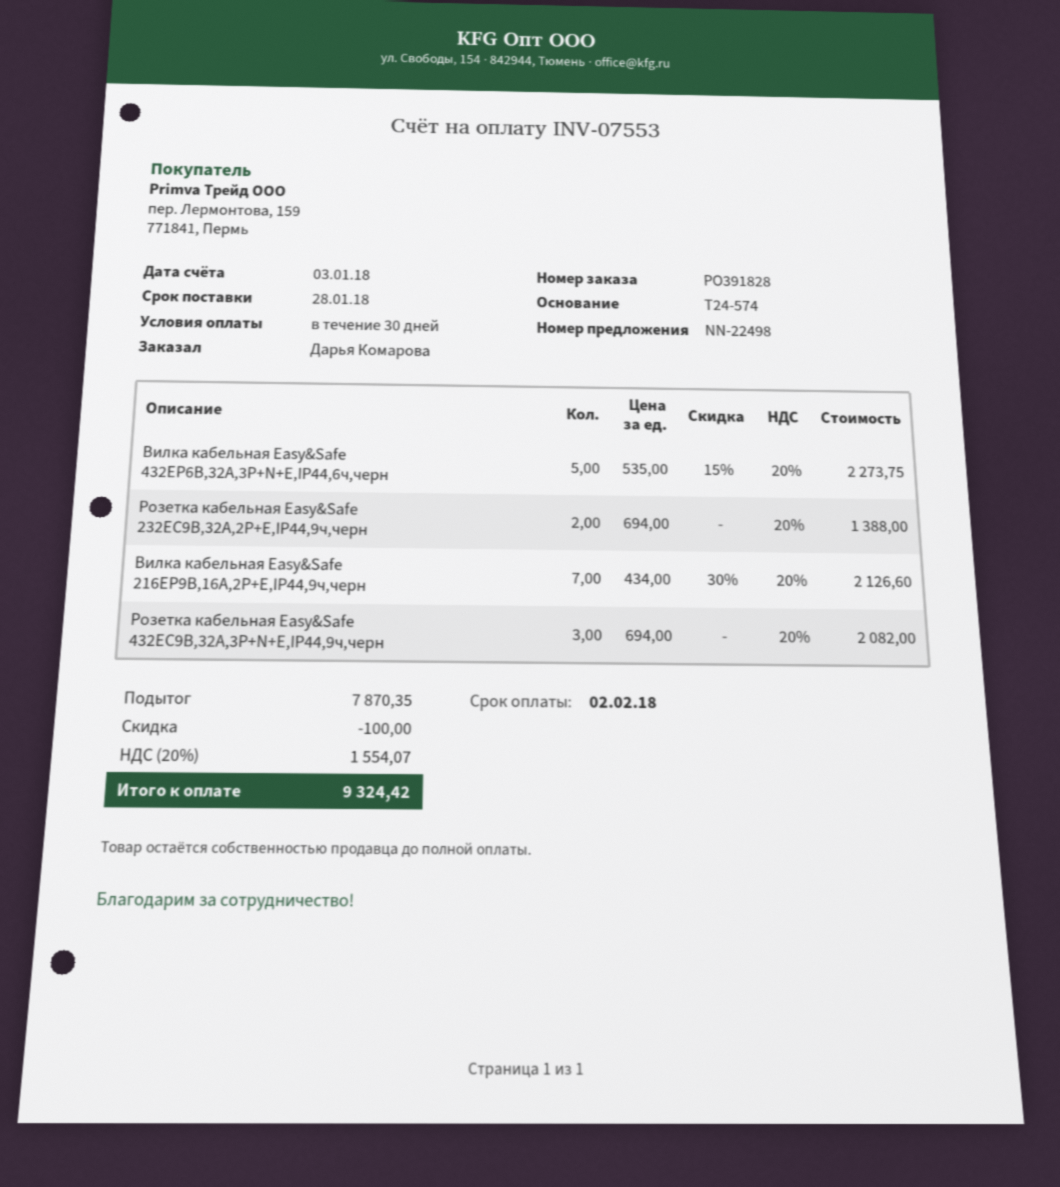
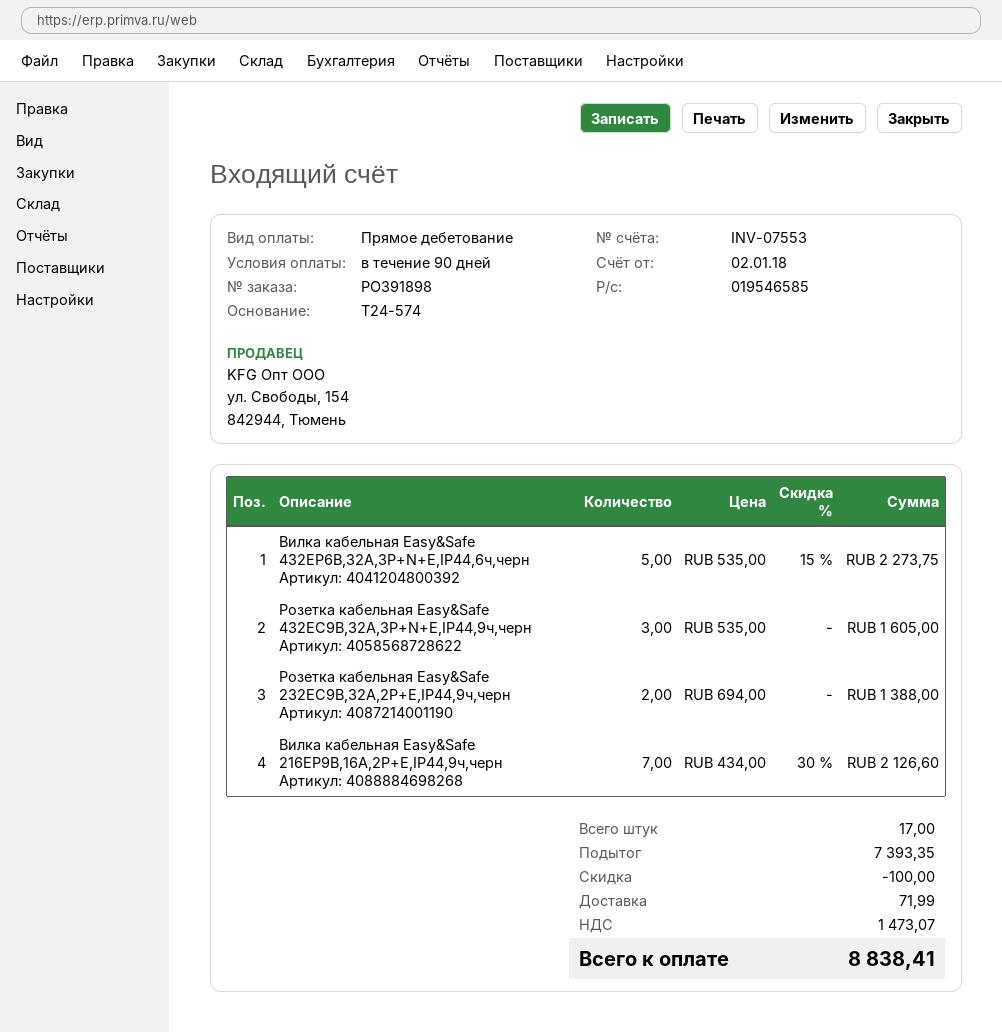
order number: PO391828 -> PO391898
invoice date: 2018-01-03 -> 2018-01-02
payment terms: 30 days -> 90 days
Розетка кабельная Easy&Safe 432EC9B,32А,3P+N+E,IP44,9ч,черн: 3 x 694.00 = 2082.00 -> 3 x 535.00 = 1605.00
subtotal: 7870.35 -> 7393.35
shipping: none -> 71.99
tax: 1554.07 -> 1473.07
total: 9324.42 -> 8838.41

